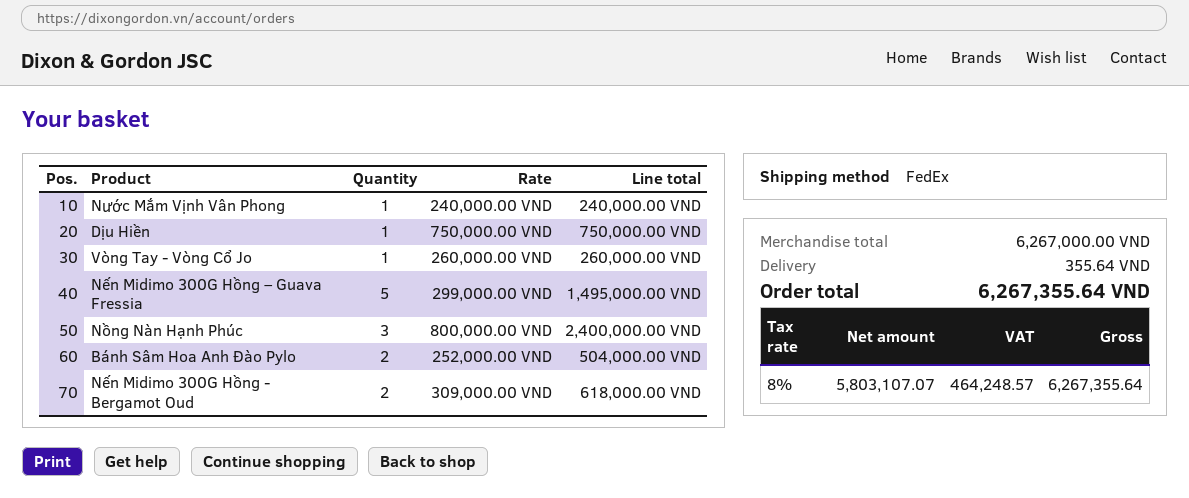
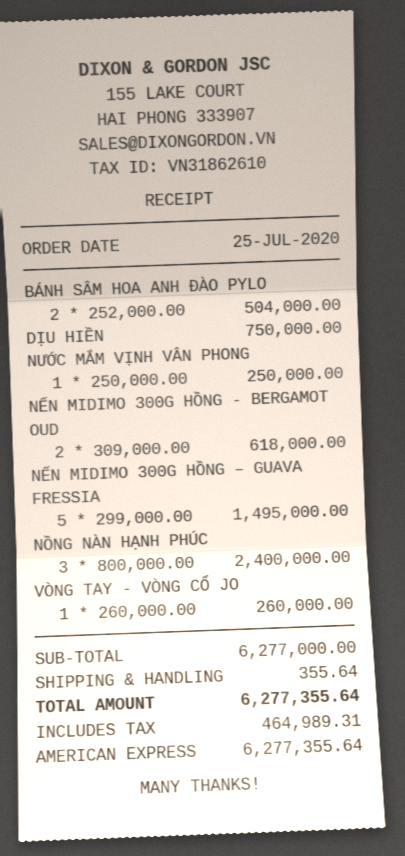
Nước Mắm Vịnh Vân Phong: 1 x 240000.00 = 240000.00 -> 1 x 250000.00 = 250000.00
subtotal: 6267000.00 -> 6277000.00
tax: 464248.57 -> 464989.31
total: 6267355.64 -> 6277355.64

